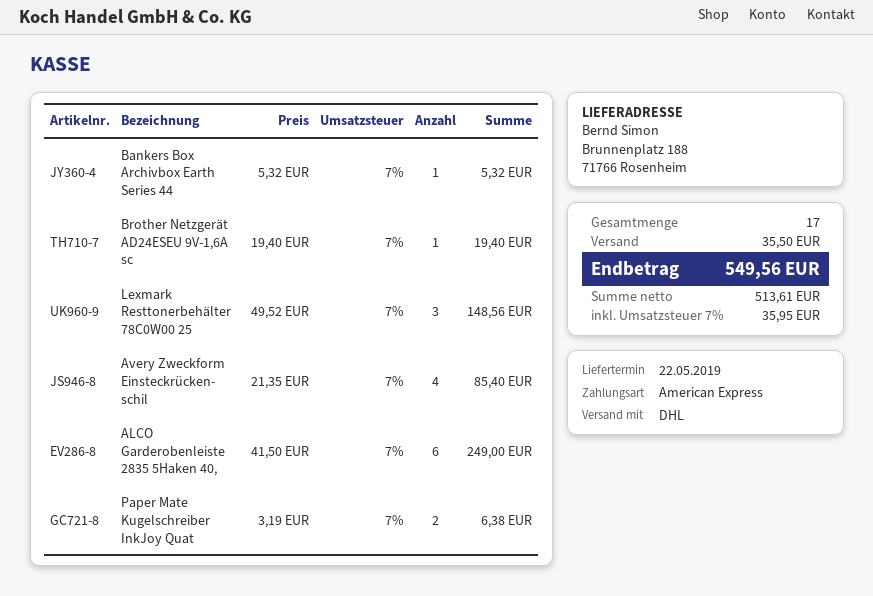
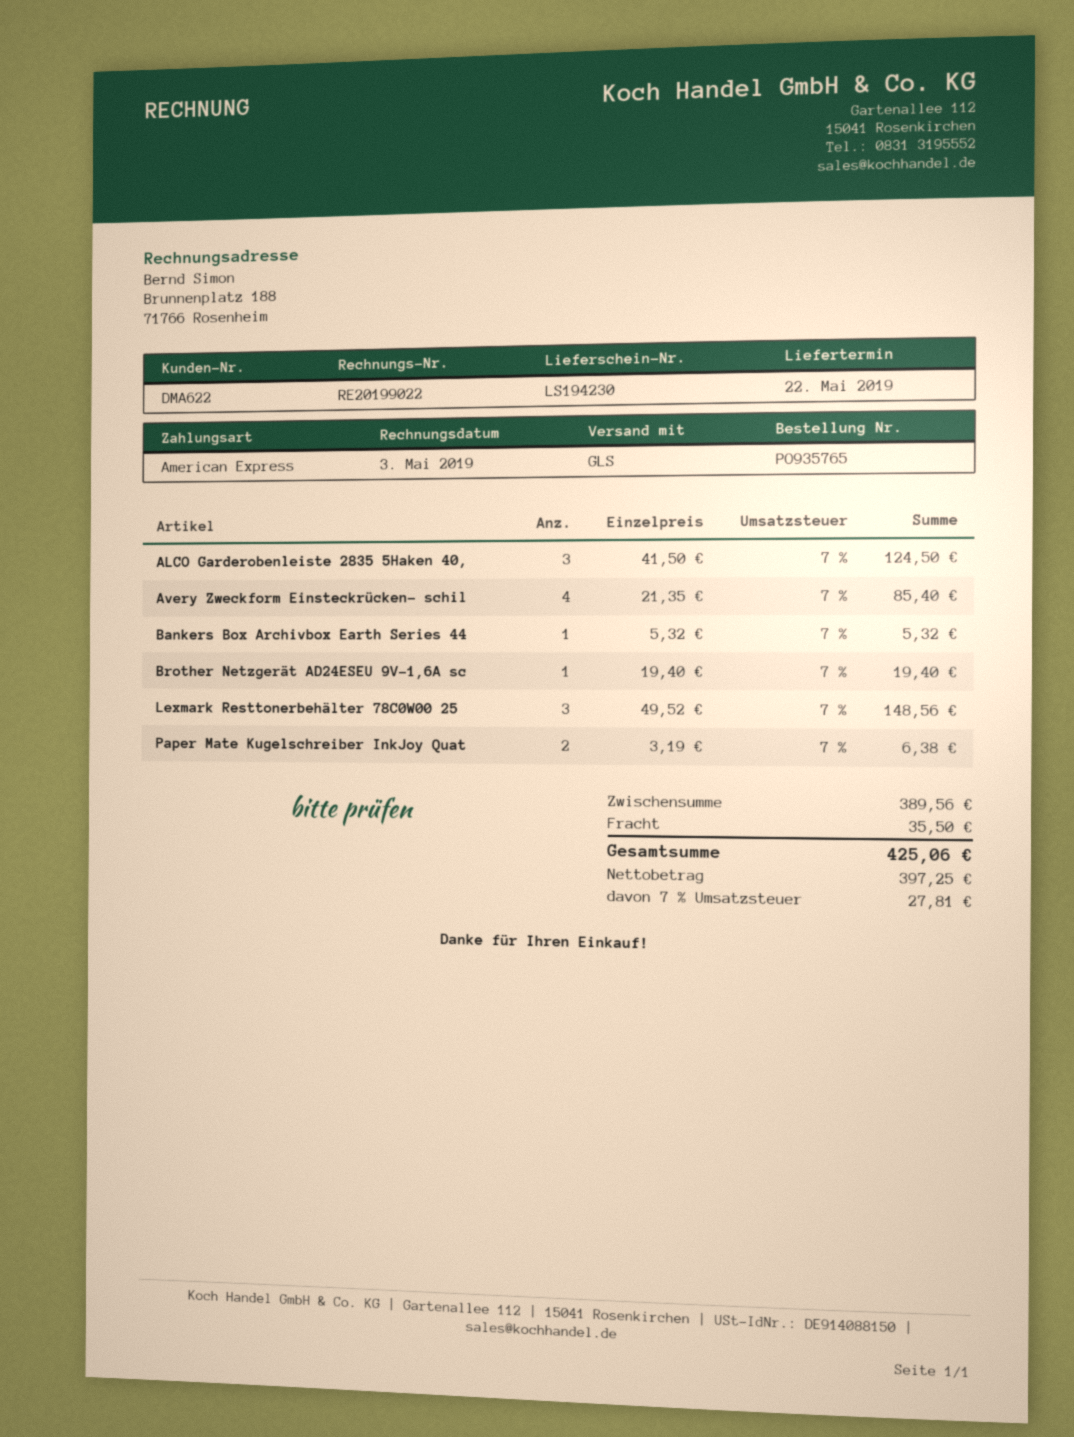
shipping method: DHL -> GLS
ALCO Garderobenleiste 2835 5Haken 40,: 6 x 41.50 = 249.00 -> 3 x 41.50 = 124.50
net: 513.61 -> 397.25
tax: 7% = 35.95 -> 7% = 27.81
total: 549.56 -> 425.06

